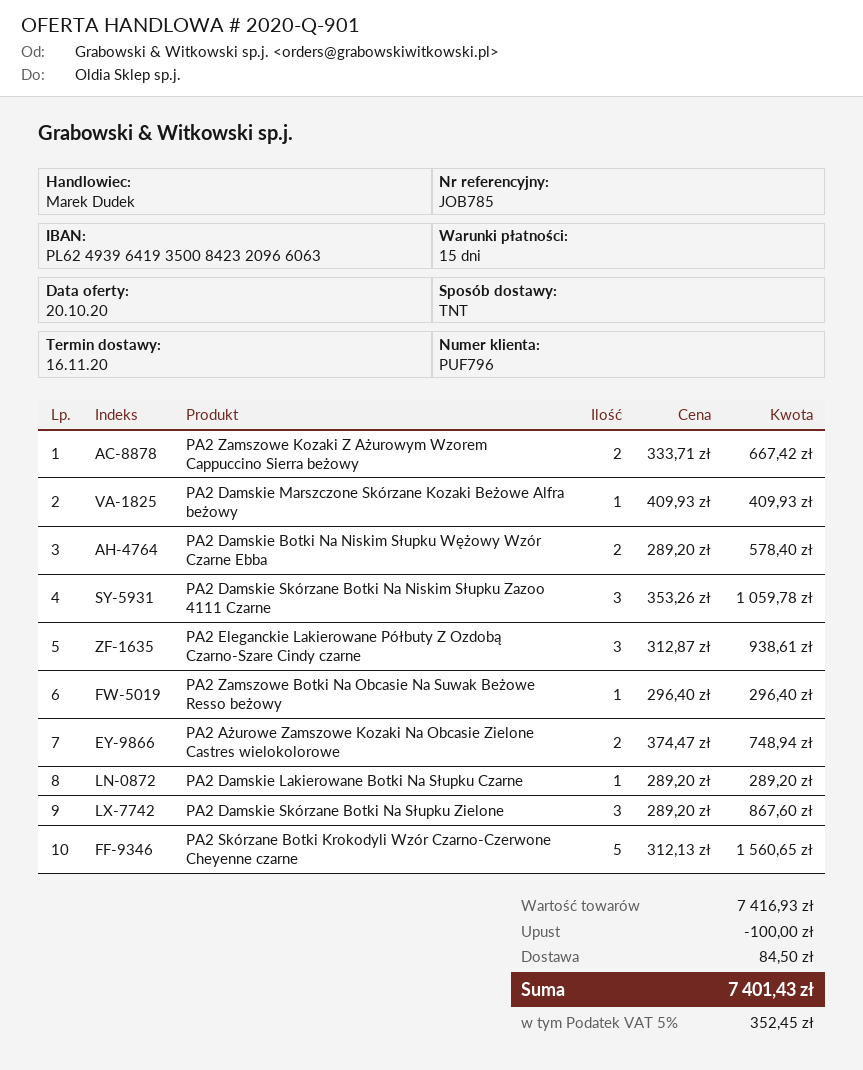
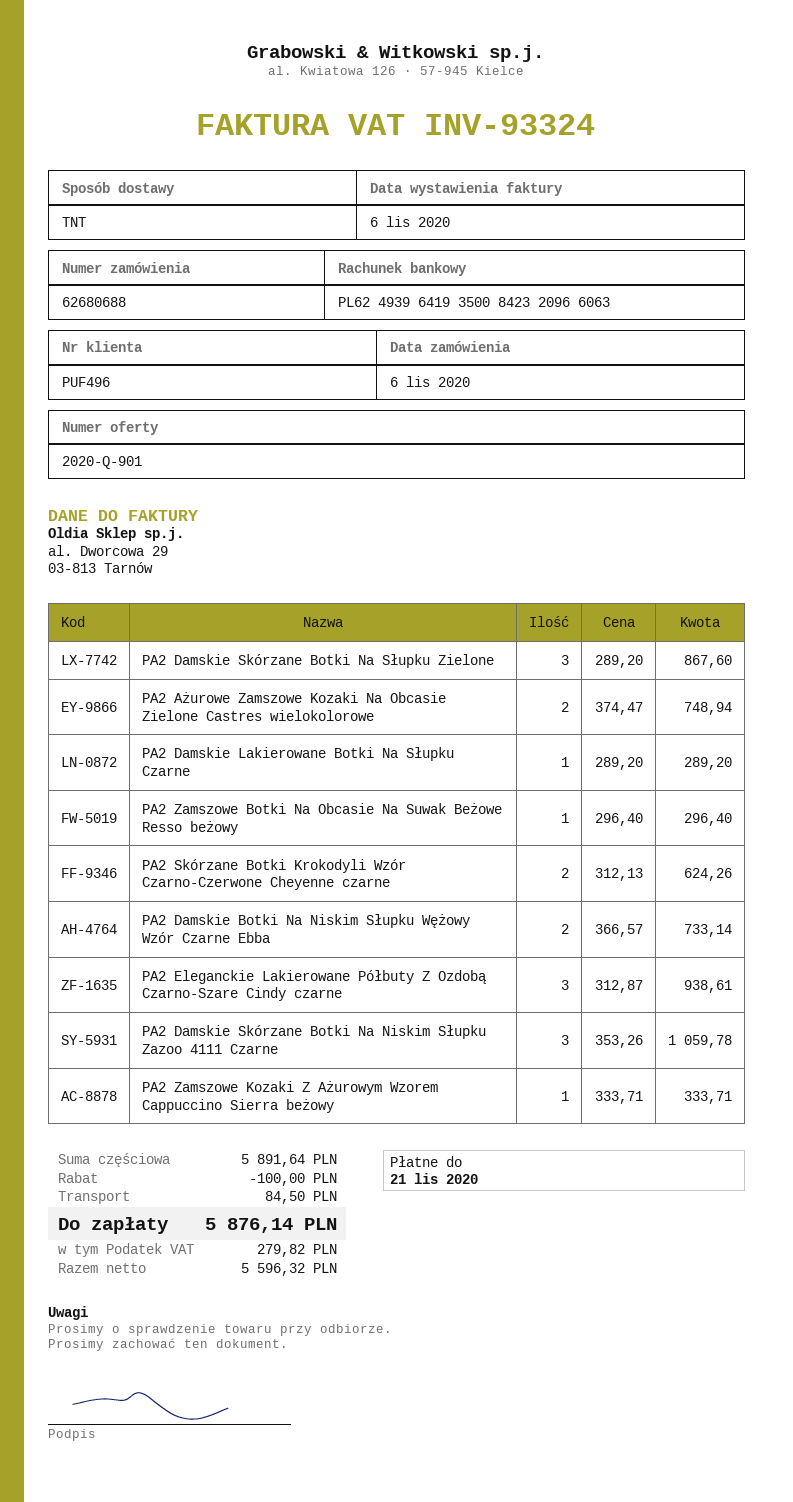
customer number: PUF796 -> PUF496
PA2 Zamszowe Kozaki Z Ażurowym Wzorem Cappuccino Sierra beżowy: 2 x 333.71 = 667.42 -> 1 x 333.71 = 333.71
PA2 Damskie Marszczone Skórzane Kozaki Beżowe Alfra beżowy: 1 x 409.93 = 409.93 -> none
PA2 Damskie Botki Na Niskim Słupku Wężowy Wzór Czarne Ebba: 2 x 289.20 = 578.40 -> 2 x 366.57 = 733.14
PA2 Skórzane Botki Krokodyli Wzór Czarno-Czerwone Cheyenne czarne: 5 x 312.13 = 1560.65 -> 2 x 312.13 = 624.26
subtotal: 7416.93 -> 5891.64
tax: 352.45 -> 279.82
total: 7401.43 -> 5876.14

